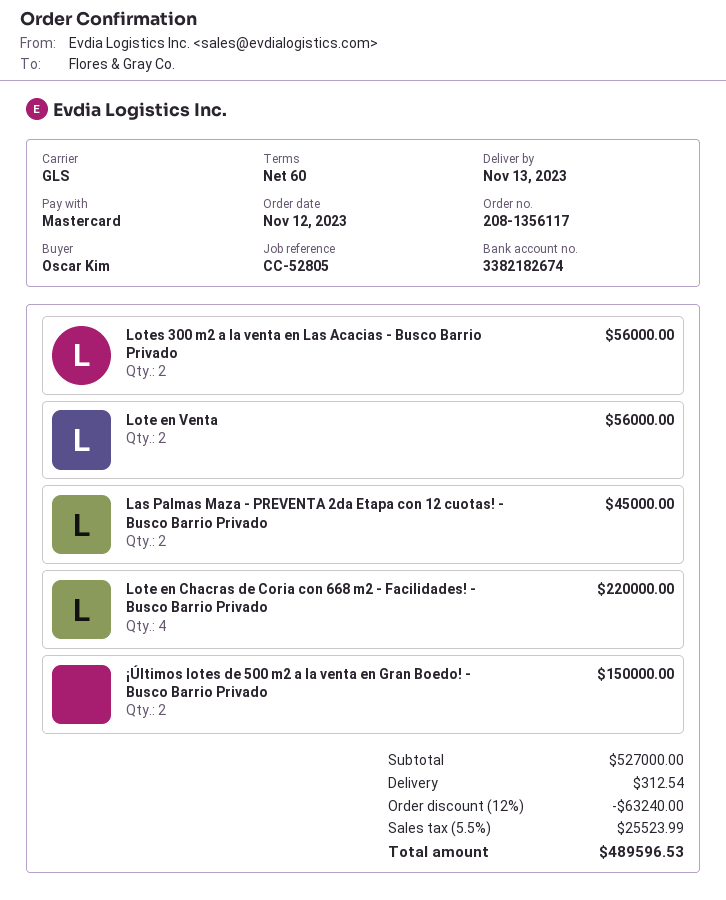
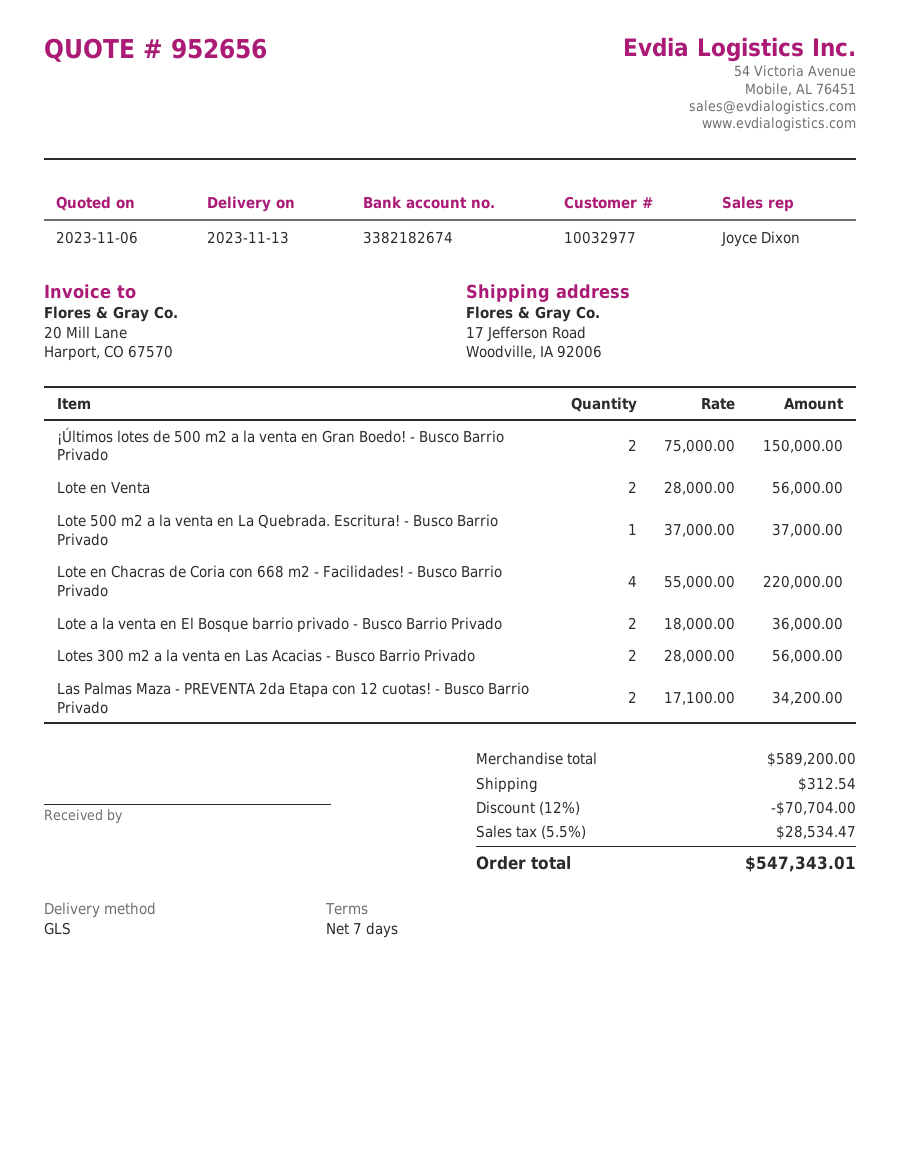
payment terms: 60 days -> 7 days
Las Palmas Maza - PREVENTA 2da Etapa con 12 cuotas! - Busco Barrio Privado: 2 for 45000.00 -> 2 for 34200.00
Lote 500 m2 a la venta en La Quebrada. Escritura! - Busco Barrio Privado: none -> 1 for 37000.00
Lote a la venta en El Bosque barrio privado - Busco Barrio Privado: none -> 2 for 36000.00
subtotal: 527000.00 -> 589200.00
discount: 12% = 63240.00 -> 12% = 70704.00
tax: 5.5% = 25523.99 -> 5.5% = 28534.47
total: 489596.53 -> 547343.01

